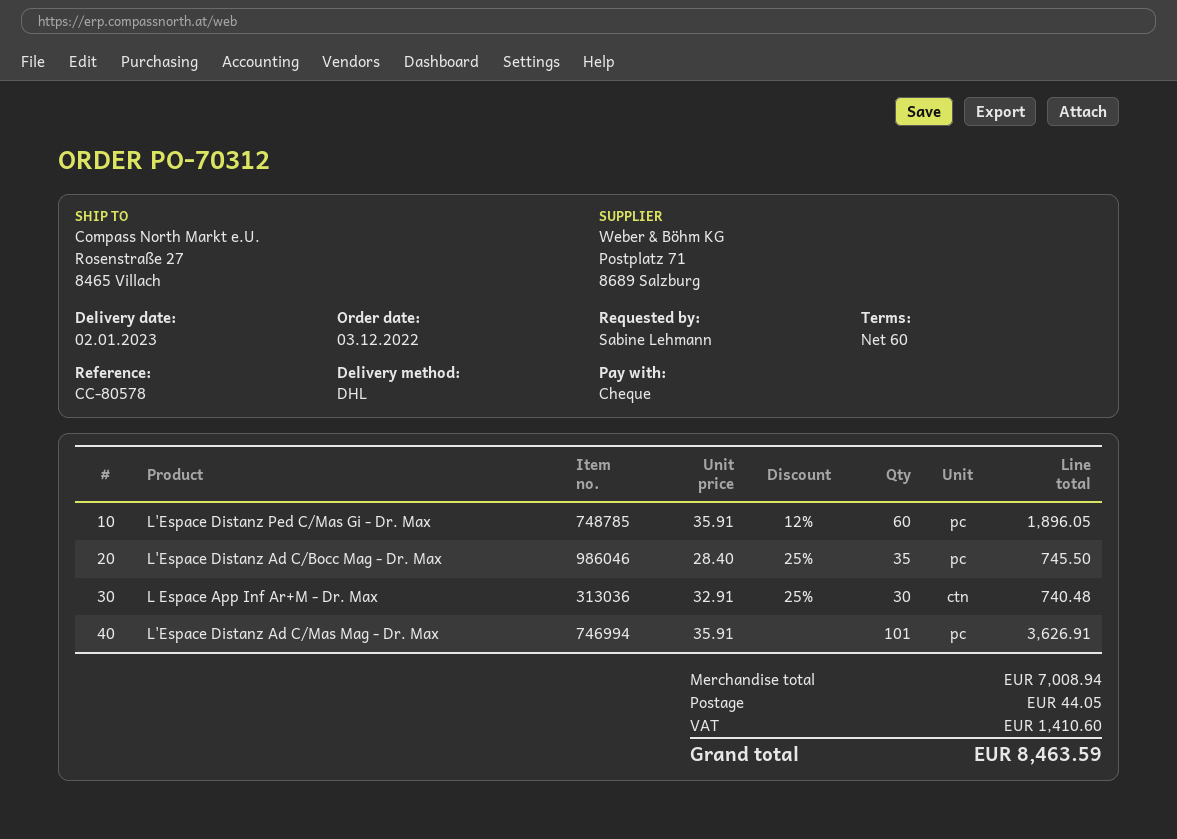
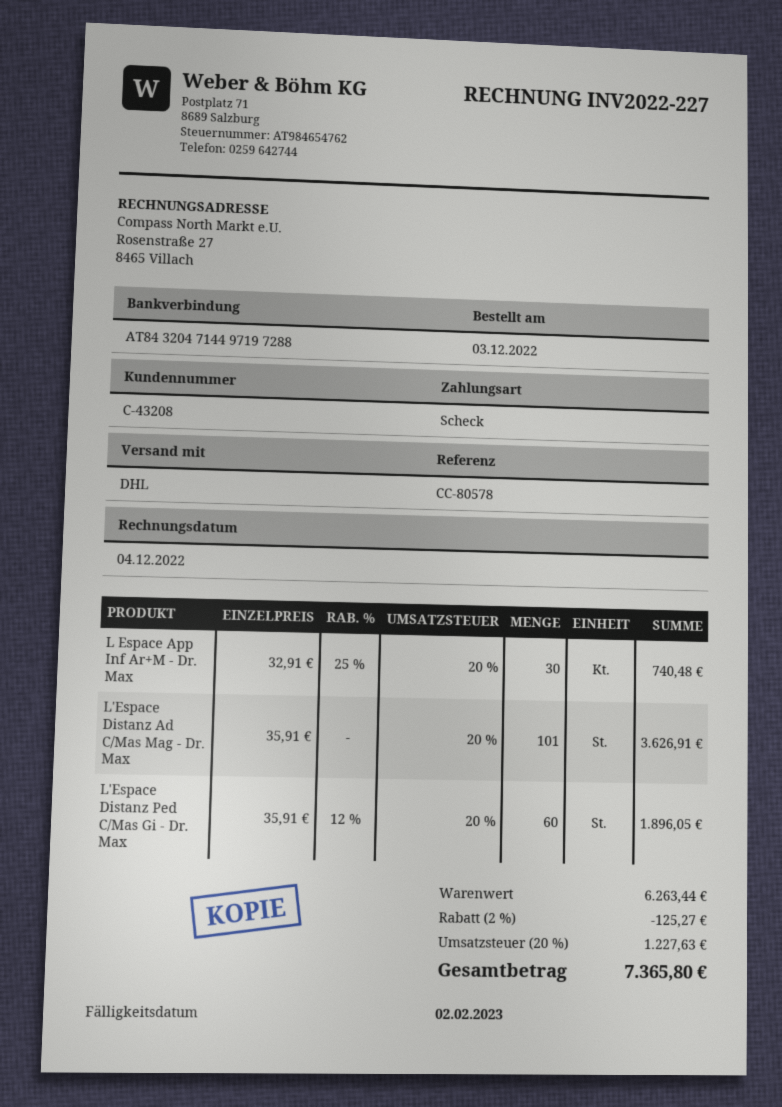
L'Espace Distanz Ad C/Bocc Mag - Dr. Max: 35 x 28.40 - 25% = 745.50 -> none
subtotal: 7008.94 -> 6263.44
discount: none -> 2% = 125.27
shipping: 44.05 -> none
tax: 1410.60 -> 1227.63
total: 8463.59 -> 7365.80

